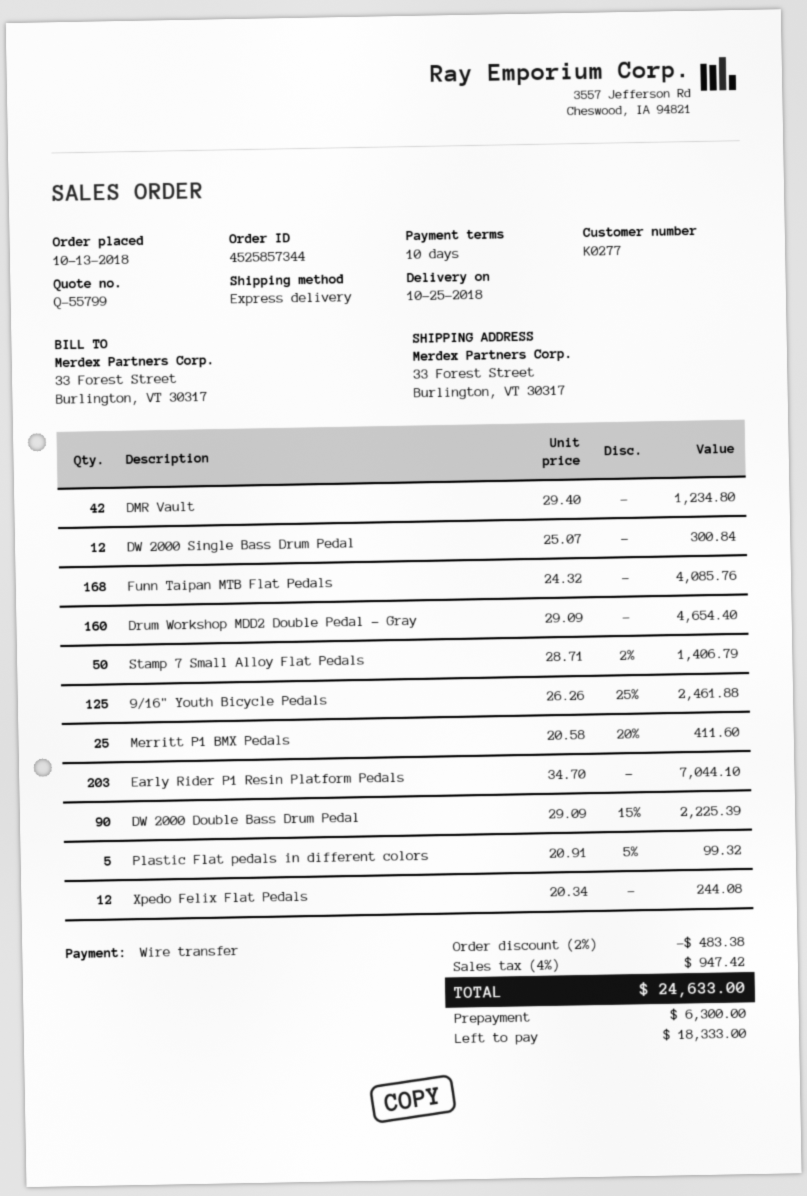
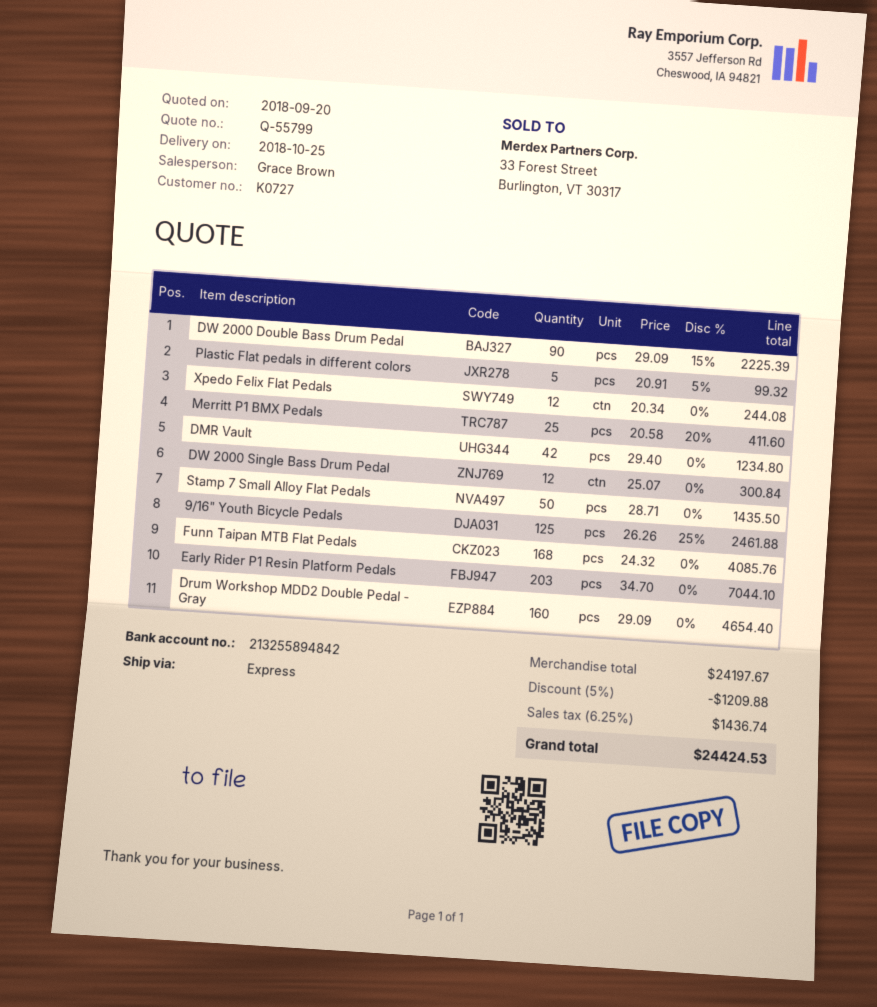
customer number: K0277 -> K0727
Stamp 7 Small Alloy Flat Pedals: 50 x 28.71 - 2% = 1406.79 -> 50 x 28.71 = 1435.50
discount: 2% = 483.38 -> 5% = 1209.88
tax: 4% = 947.42 -> 6.25% = 1436.74
total: 24633.00 -> 24424.53

